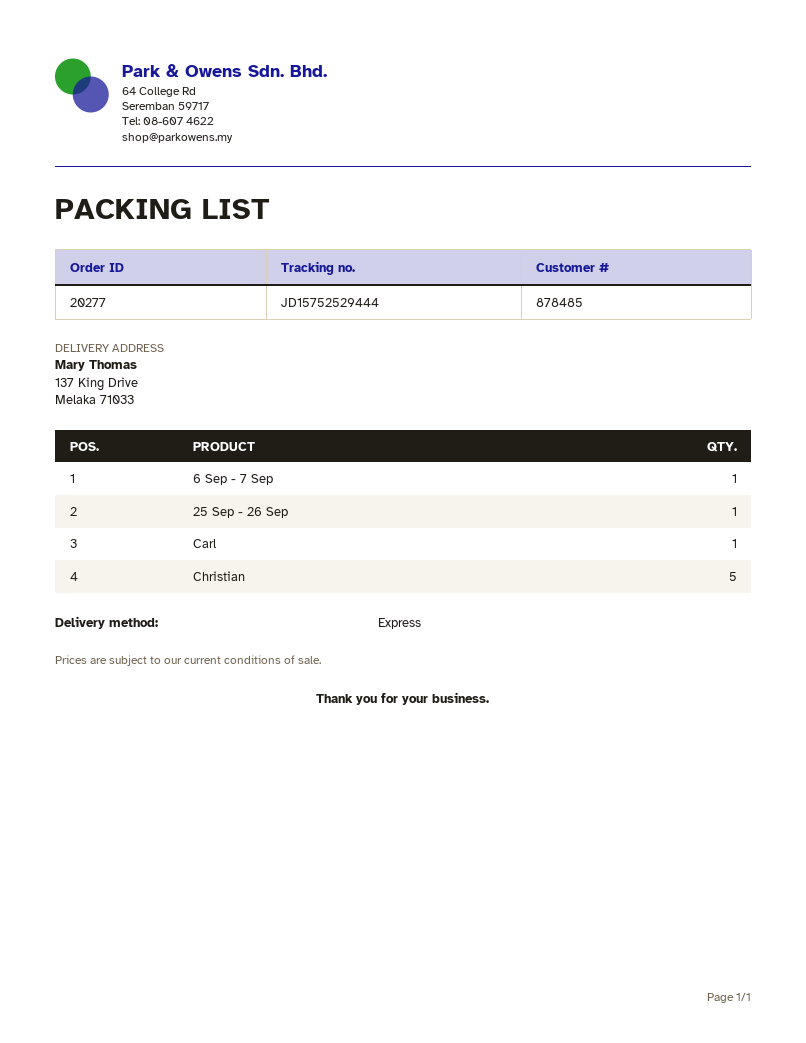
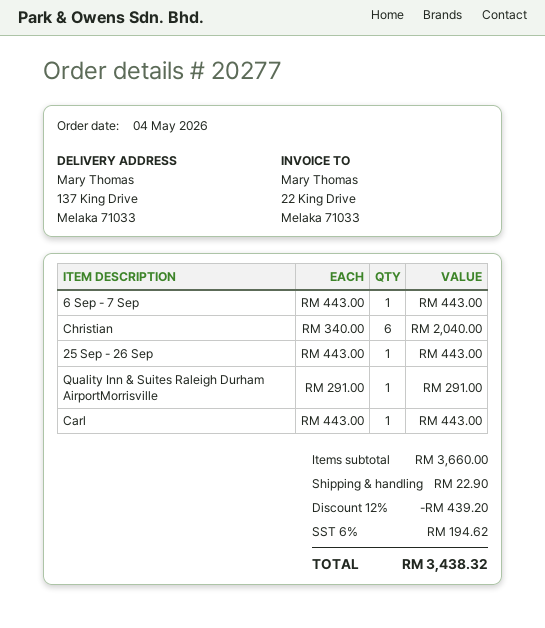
Christian: 5 -> 6
Quality Inn & Suites Raleigh Durham AirportMorrisville: none -> 1

